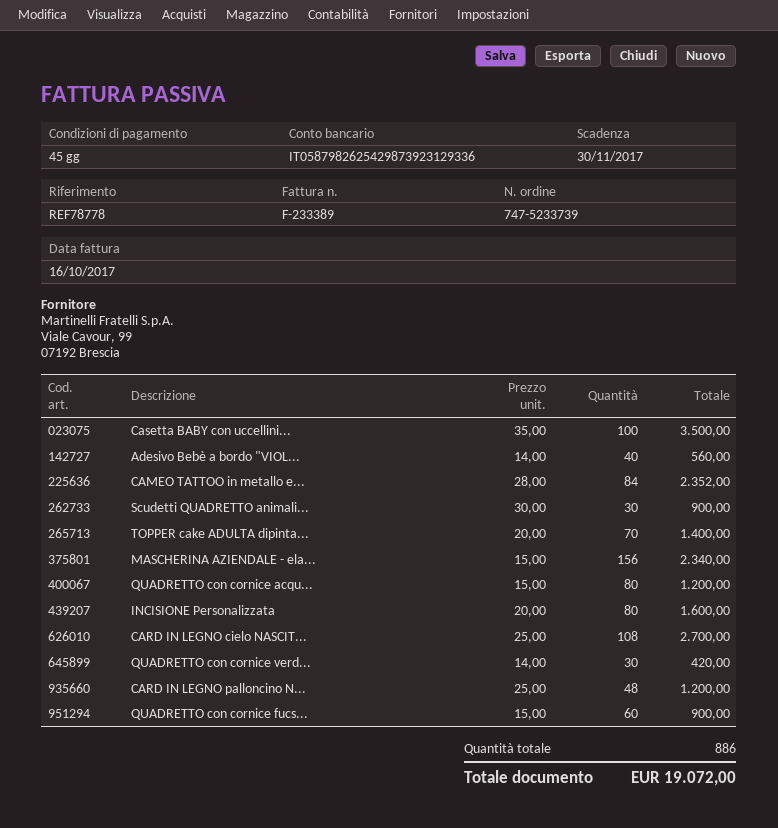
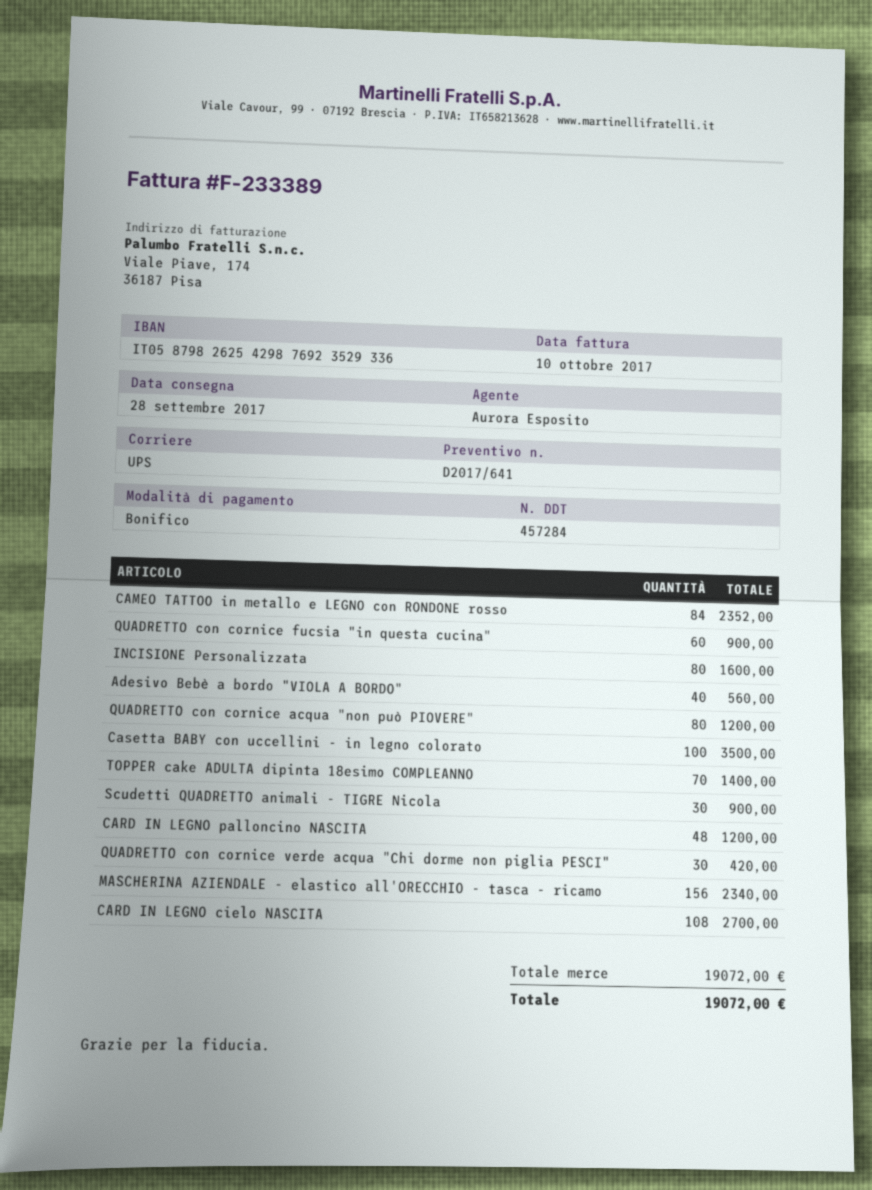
invoice date: 2017-10-16 -> 2017-10-10
bank account: IT0587982625429873923129336 -> IT0587982625429876923529336

